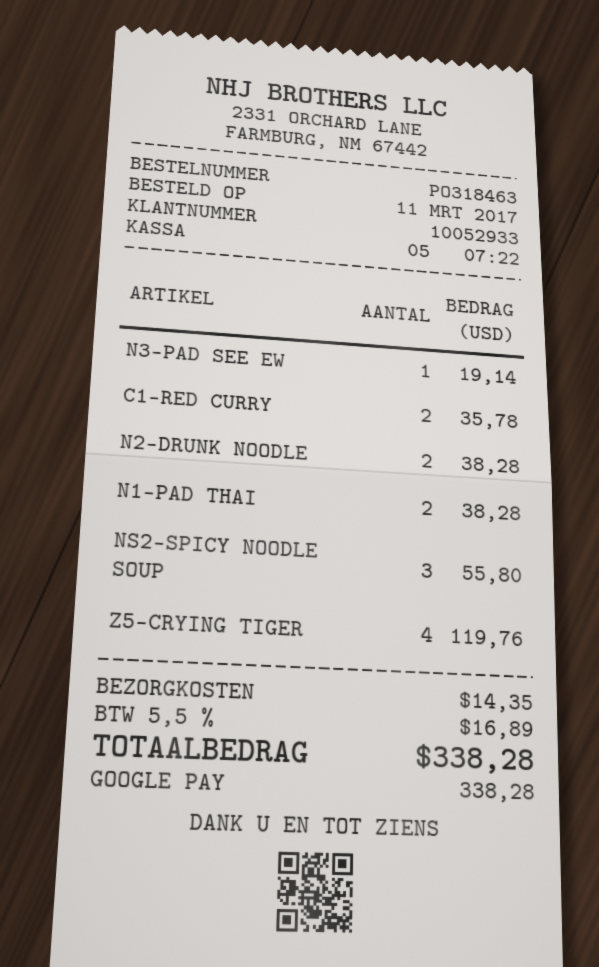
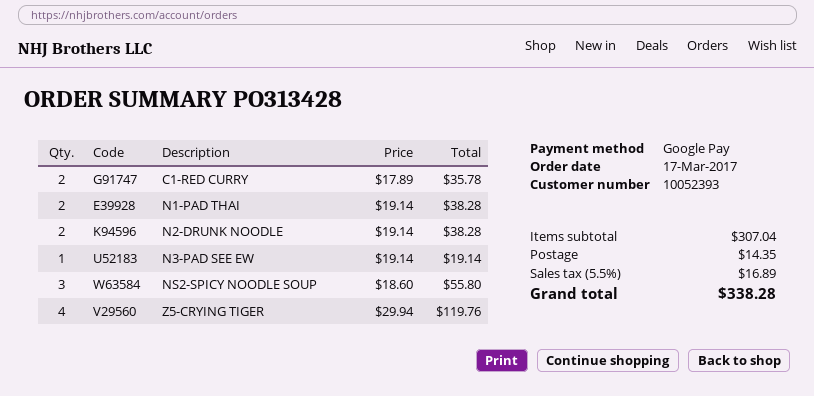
order number: PO318463 -> PO313428
order date: 2017-03-11 -> 2017-03-17
customer number: 10052933 -> 10052393

